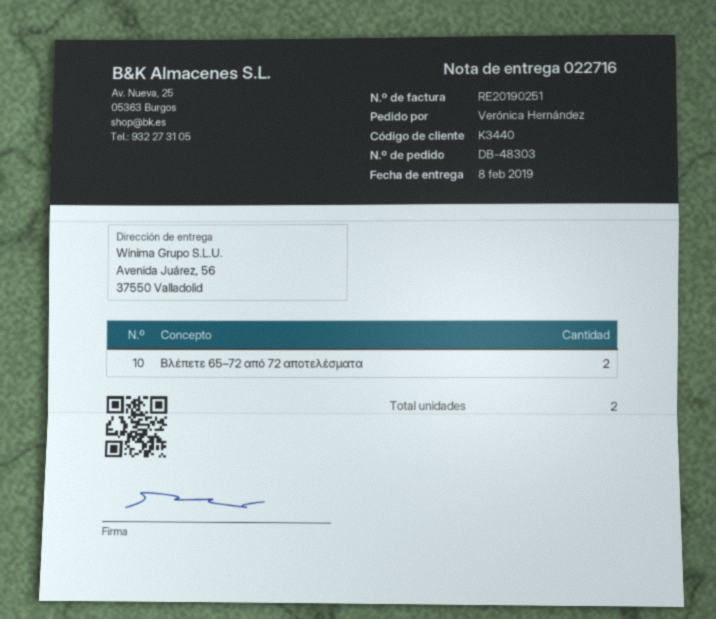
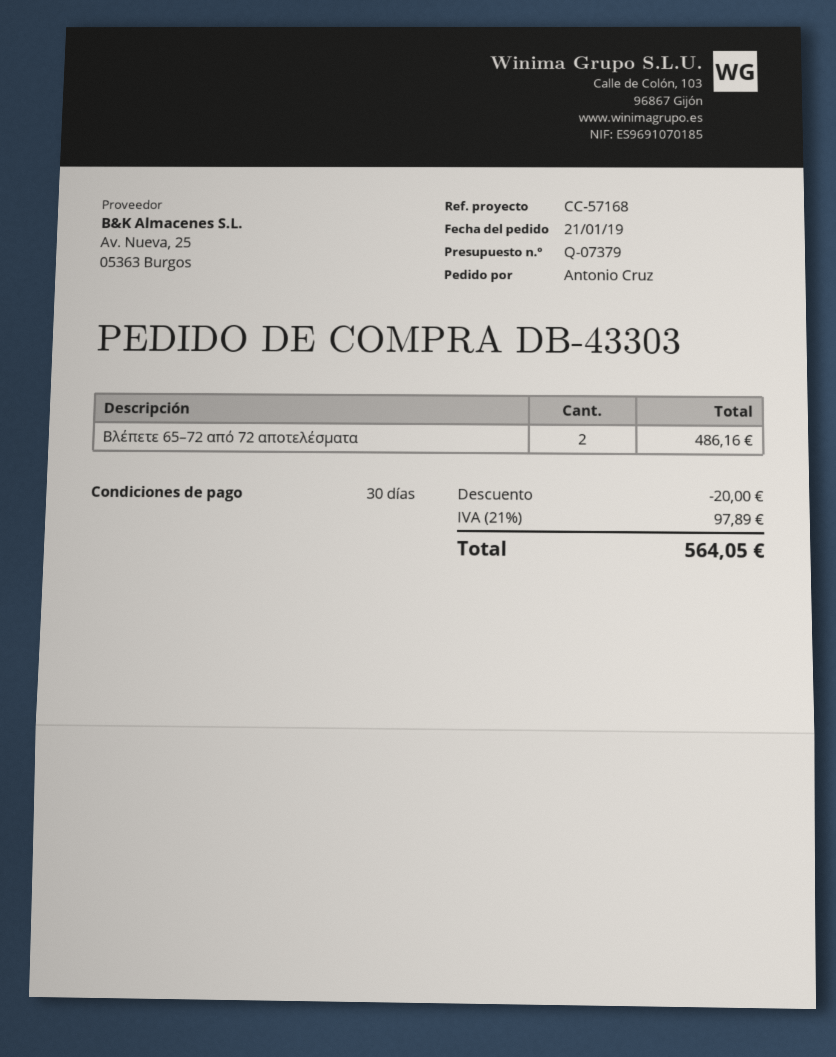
order number: DB-48303 -> DB-43303
ordered by: Verónica Hernández -> Antonio Cruz

